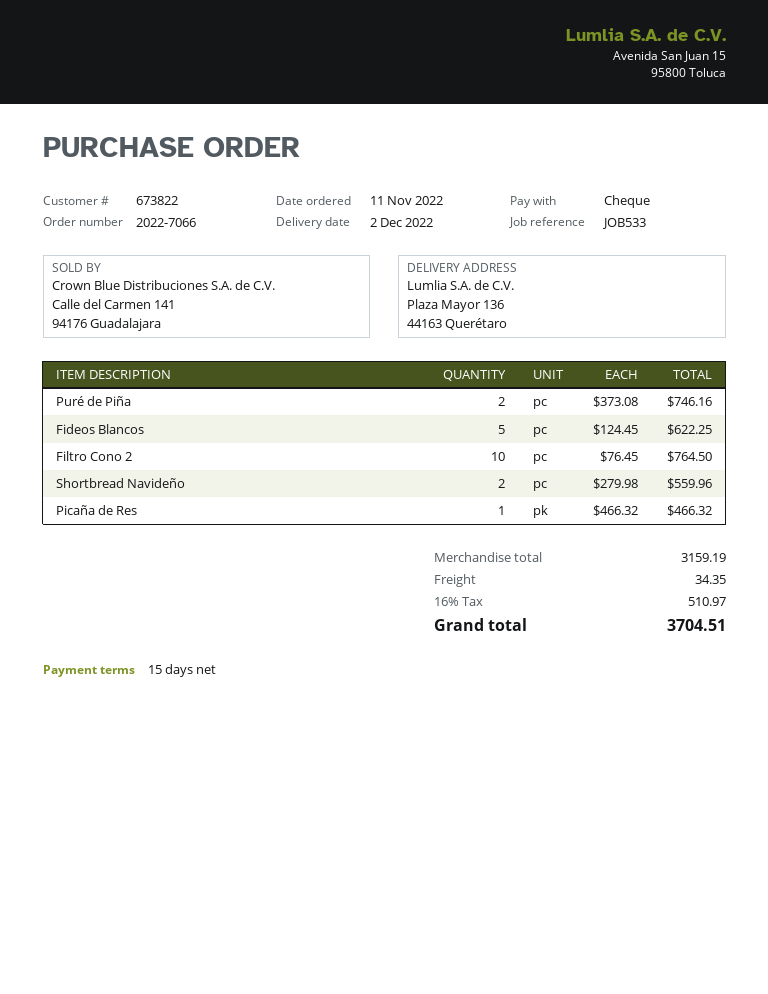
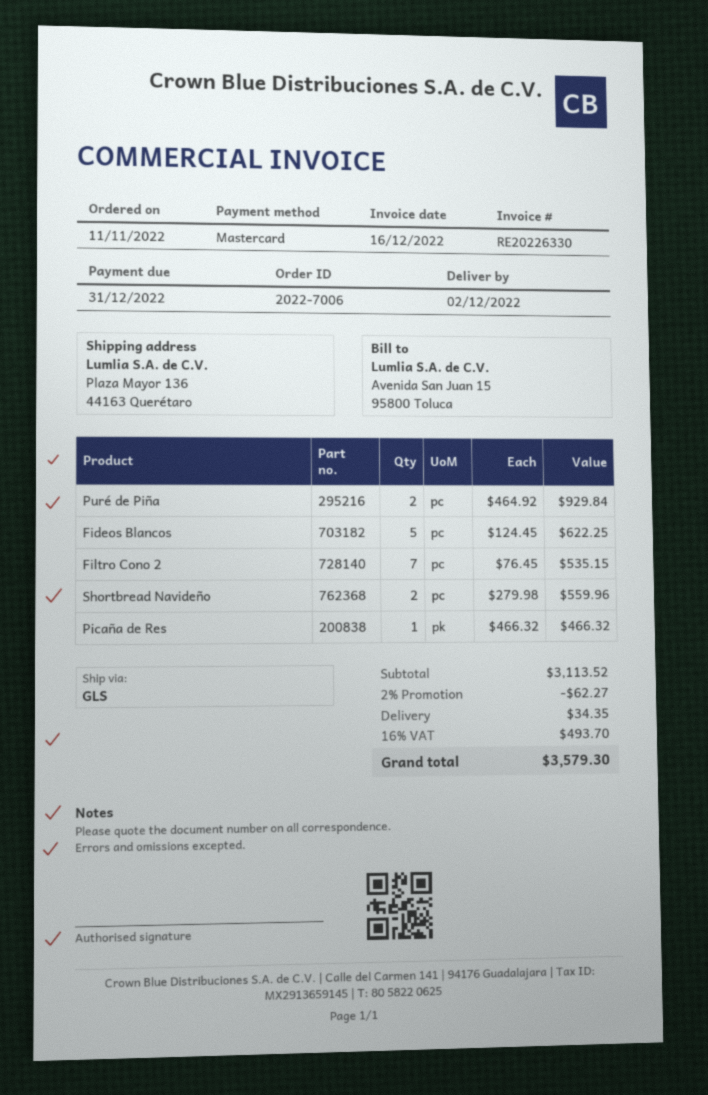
order number: 2022-7066 -> 2022-7006
payment method: cheque -> Mastercard
Puré de Piña: 2 x 373.08 = 746.16 -> 2 x 464.92 = 929.84
Filtro Cono 2: 10 x 76.45 = 764.50 -> 7 x 76.45 = 535.15
subtotal: 3159.19 -> 3113.52
discount: none -> 2% = 62.27
tax: 16% = 510.97 -> 16% = 493.70
total: 3704.51 -> 3579.30

